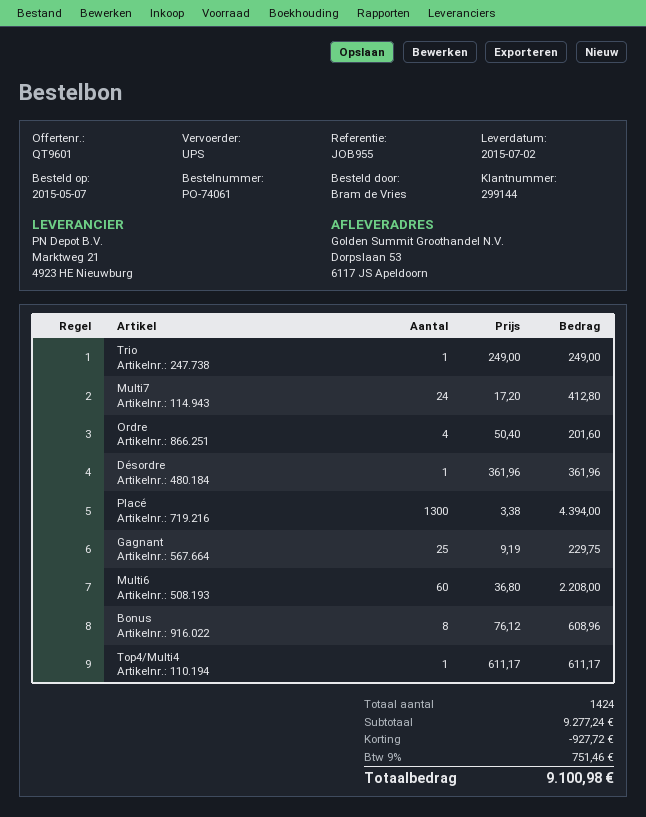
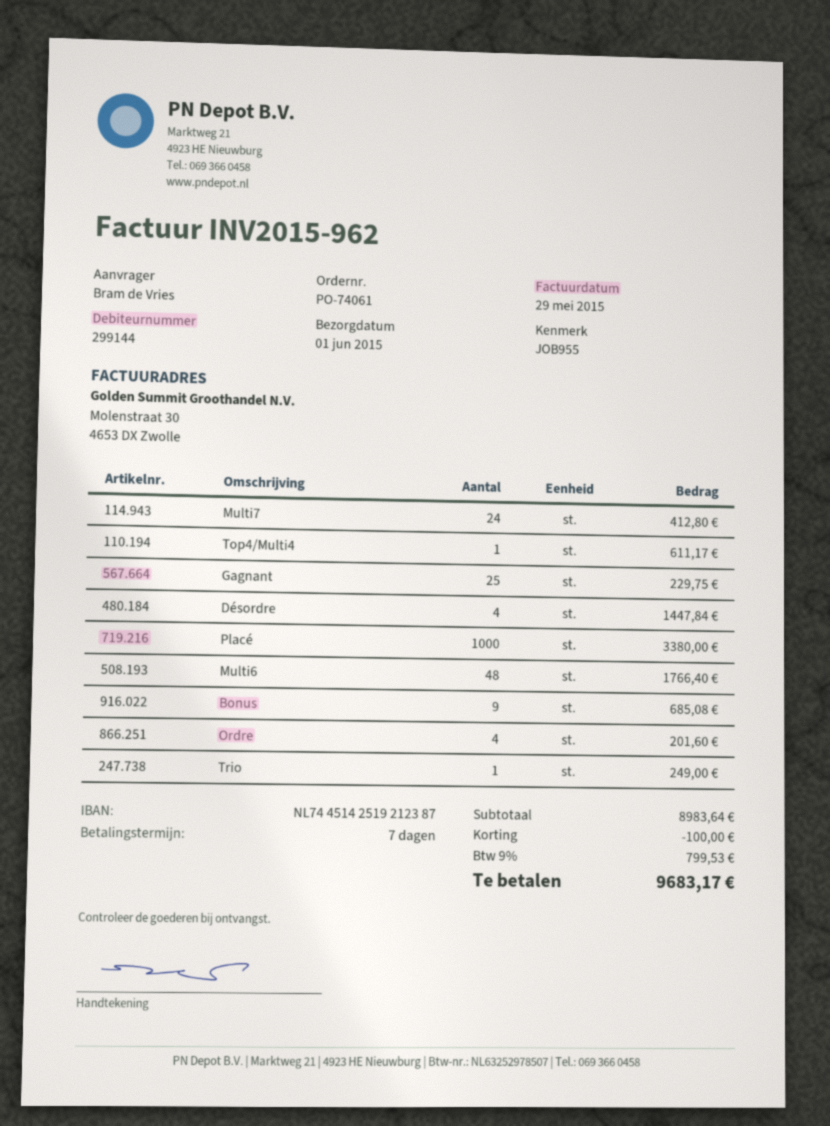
delivery date: 2015-07-02 -> 2015-06-01
Désordre: 1 for 361.96 -> 4 for 1447.84
Placé: 1300 for 4394.00 -> 1000 for 3380.00
Multi6: 60 for 2208.00 -> 48 for 1766.40
Bonus: 8 for 608.96 -> 9 for 685.08
subtotal: 9277.24 -> 8983.64
discount: 927.72 -> 100.00
tax: 9% = 751.46 -> 9% = 799.53
total: 9100.98 -> 9683.17

